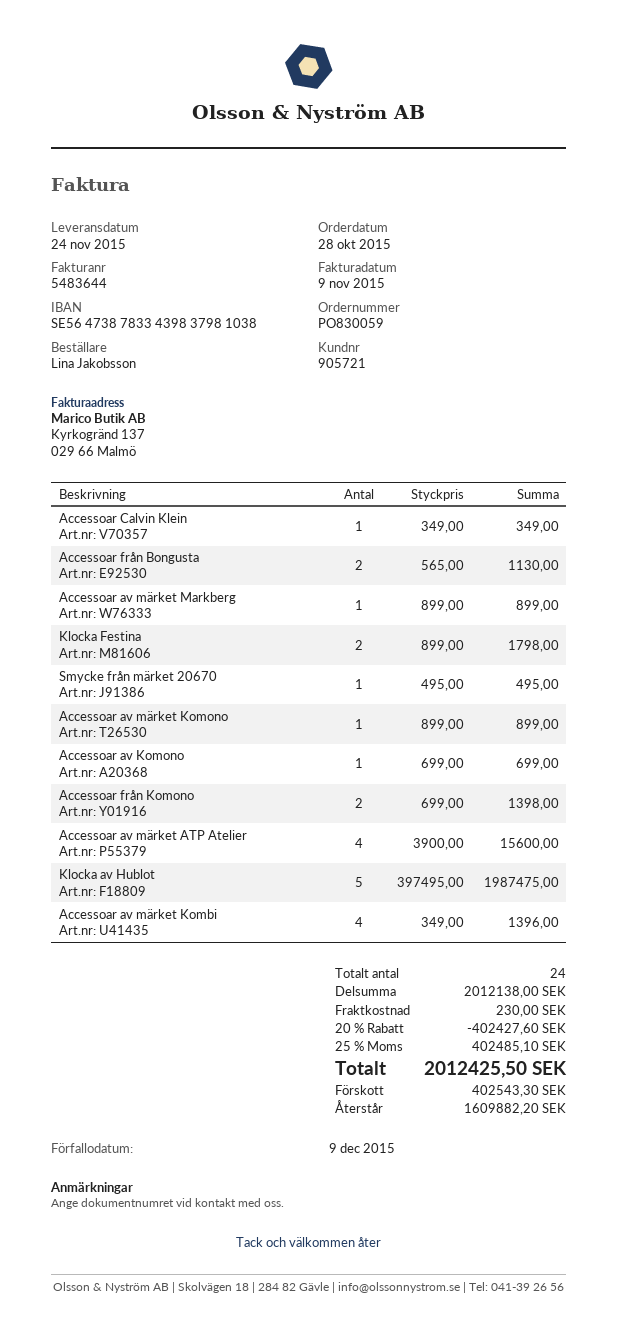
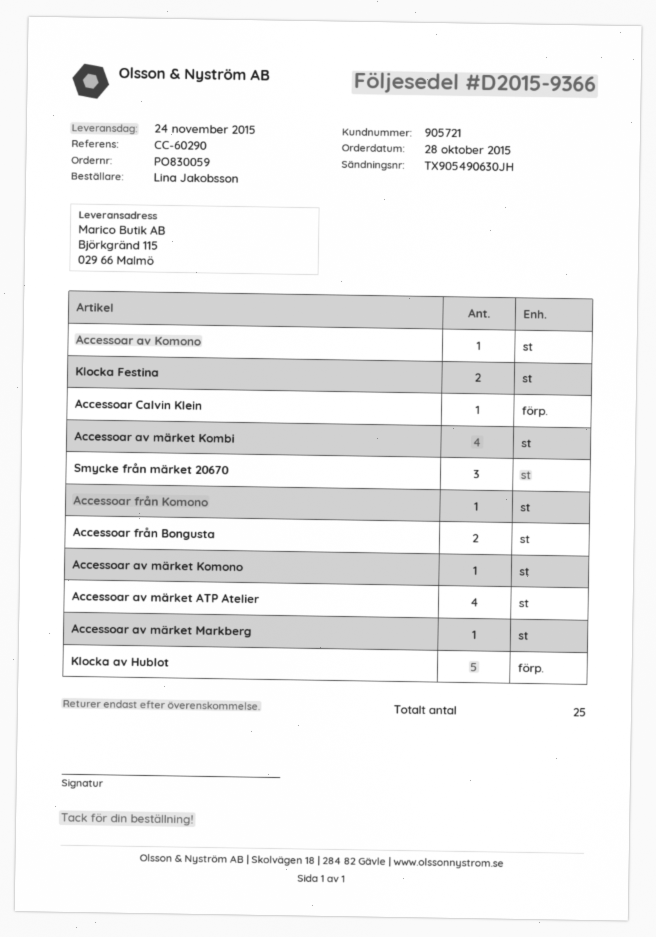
Smycke från märket 20670: 1 -> 3
Accessoar från Komono: 2 -> 1
total quantity: 24 -> 25

